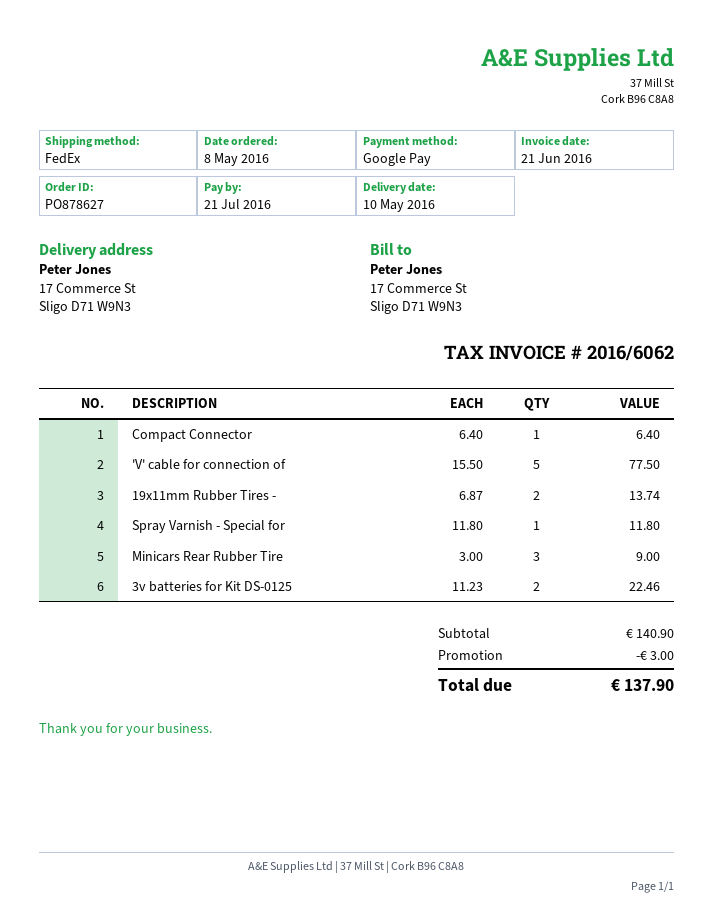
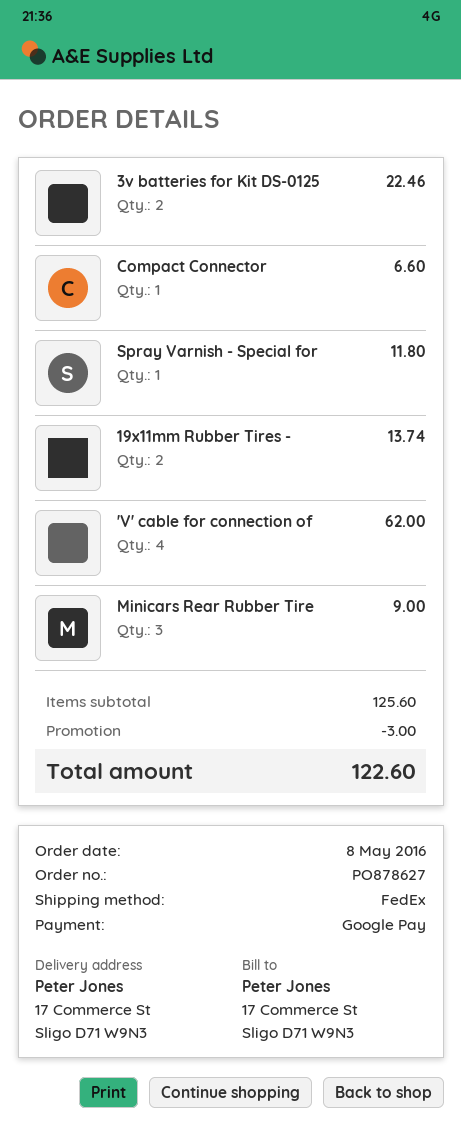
Compact Connector: 1 for 6.40 -> 1 for 6.60
'V' cable for connection of: 5 for 77.50 -> 4 for 62.00
subtotal: 140.90 -> 125.60
total: 137.90 -> 122.60

